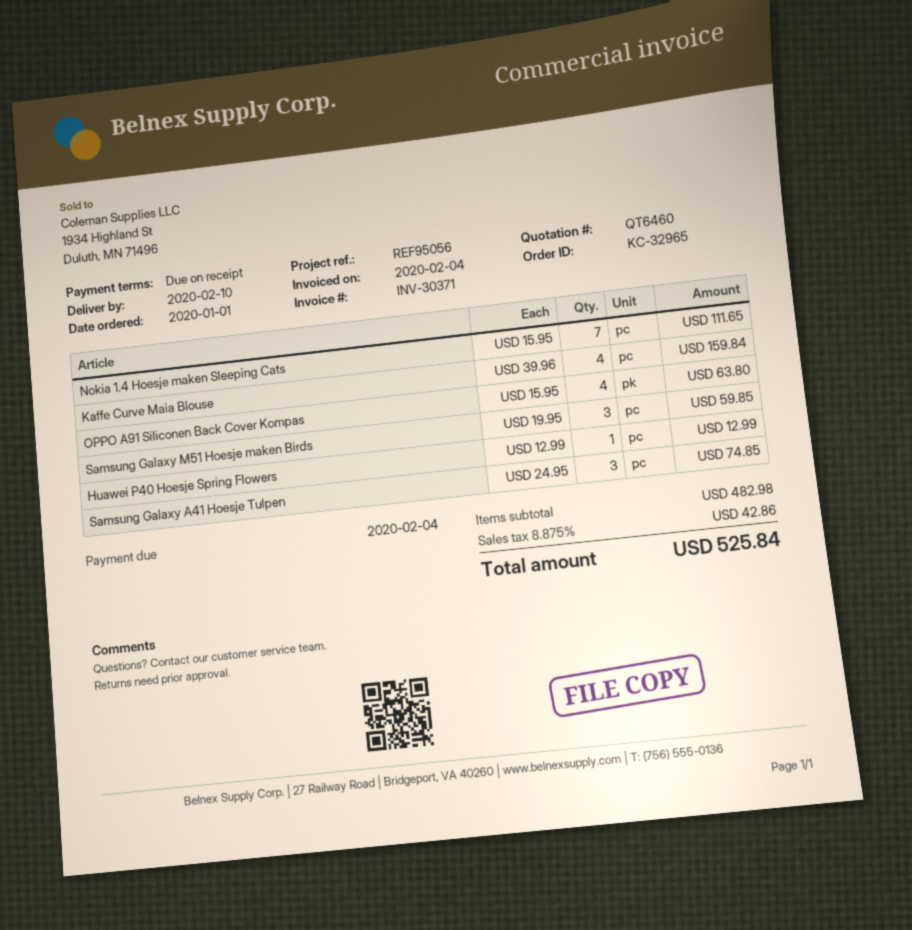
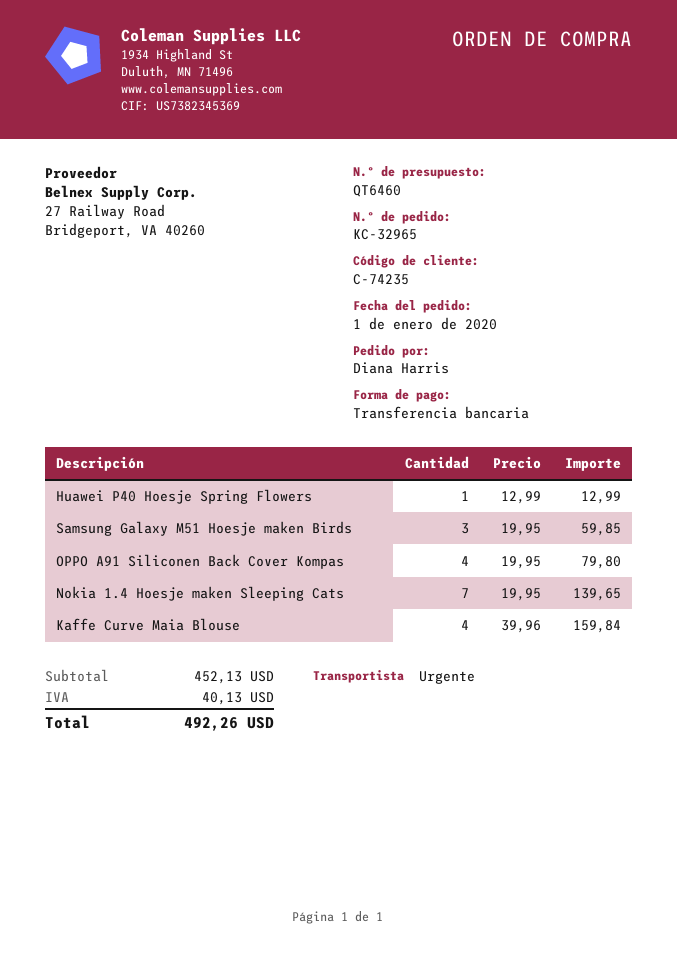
Nokia 1.4 Hoesje maken Sleeping Cats: 7 x 15.95 = 111.65 -> 7 x 19.95 = 139.65
OPPO A91 Siliconen Back Cover Kompas: 4 x 15.95 = 63.80 -> 4 x 19.95 = 79.80
Samsung Galaxy A41 Hoesje Tulpen: 3 x 24.95 = 74.85 -> none
subtotal: 482.98 -> 452.13
tax: 42.86 -> 40.13
total: 525.84 -> 492.26

